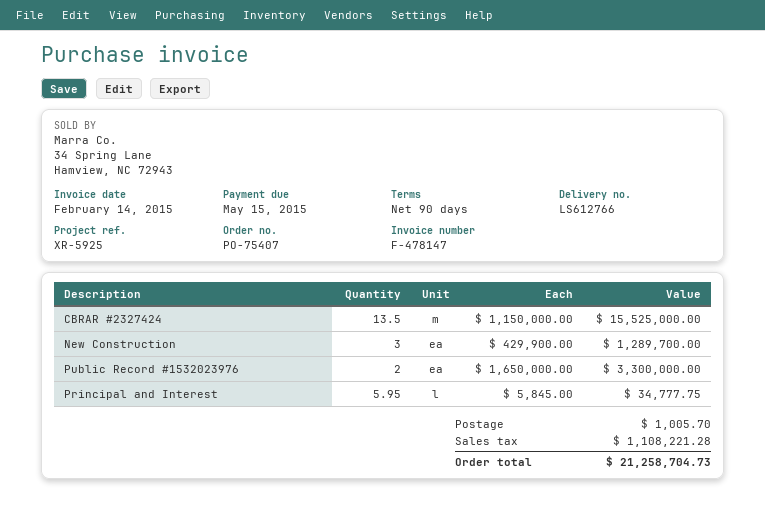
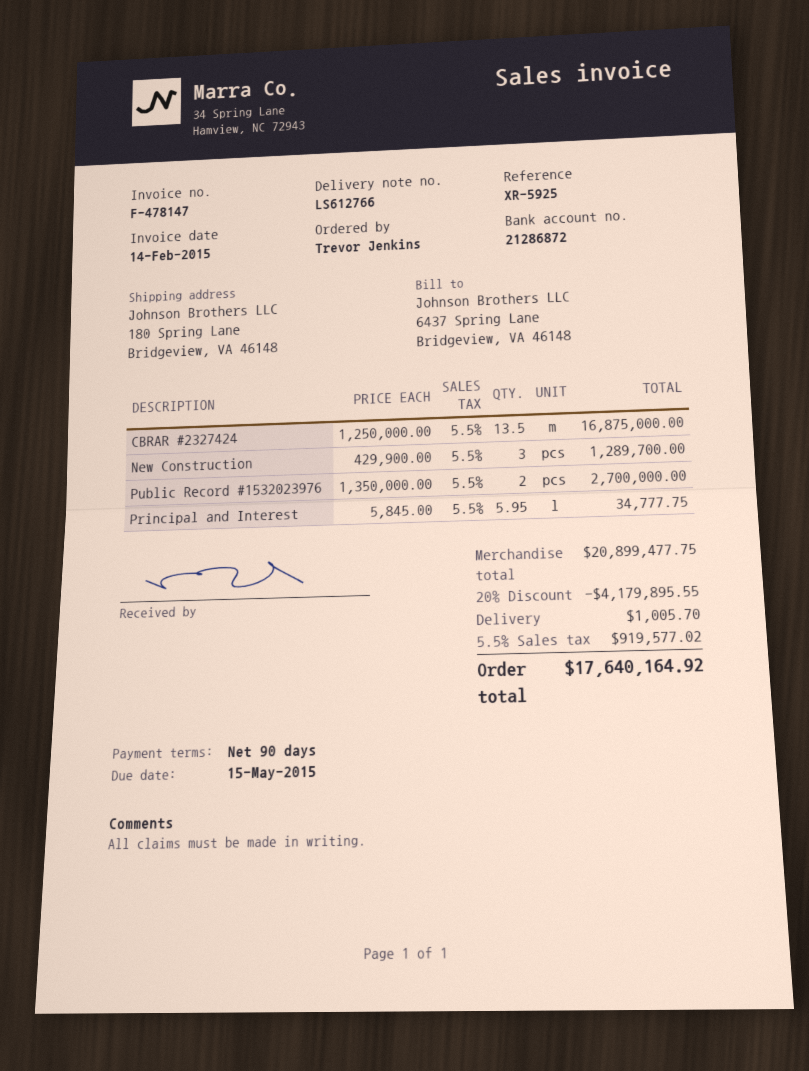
CBRAR #2327424: 13.5 x 1150000.00 = 15525000.00 -> 13.5 x 1250000.00 = 16875000.00
Public Record #1532023976: 2 x 1650000.00 = 3300000.00 -> 2 x 1350000.00 = 2700000.00
discount: none -> 20% = 4179895.55
tax: 1108221.28 -> 919577.02
total: 21258704.73 -> 17640164.92

